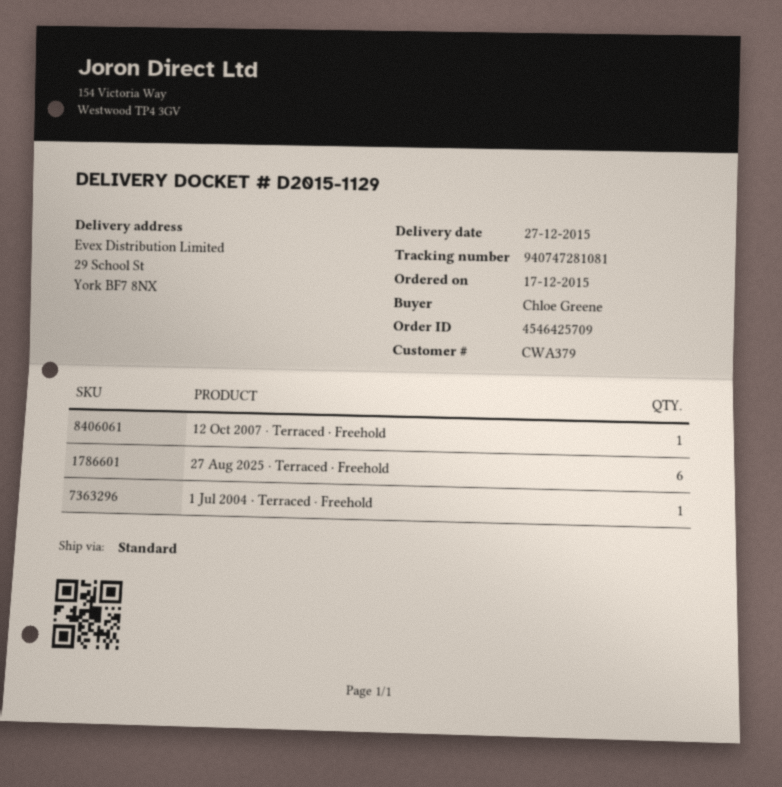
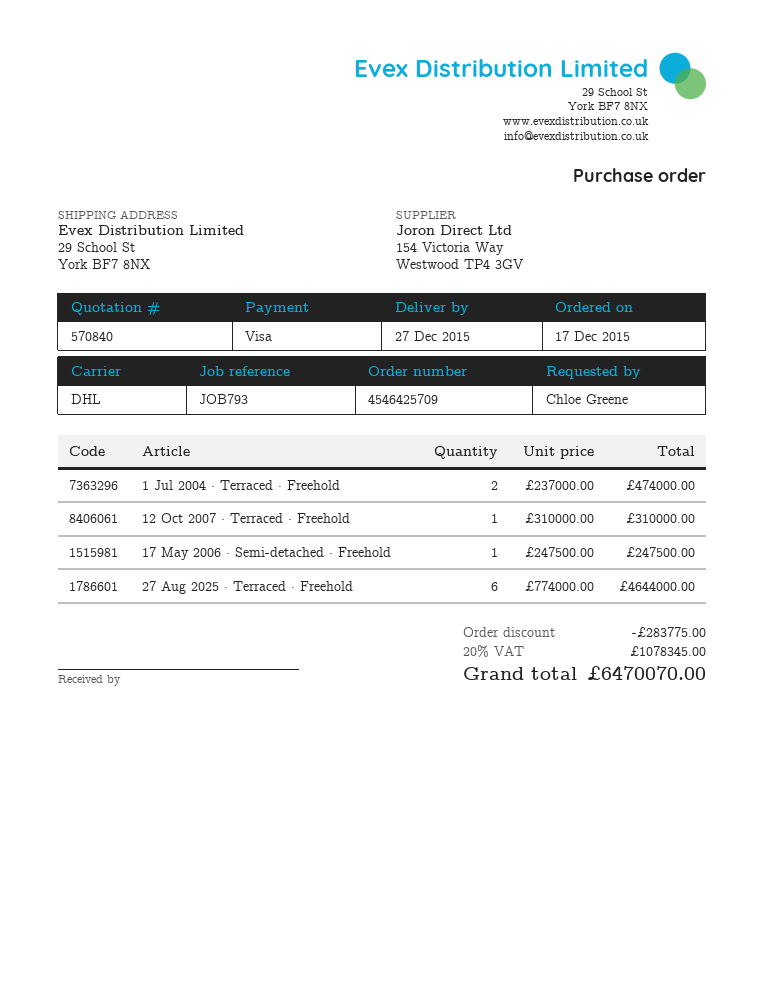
shipping method: standard -> DHL
1 Jul 2004 · Terraced · Freehold: 1 -> 2
17 May 2006 · Semi-detached · Freehold: none -> 1

